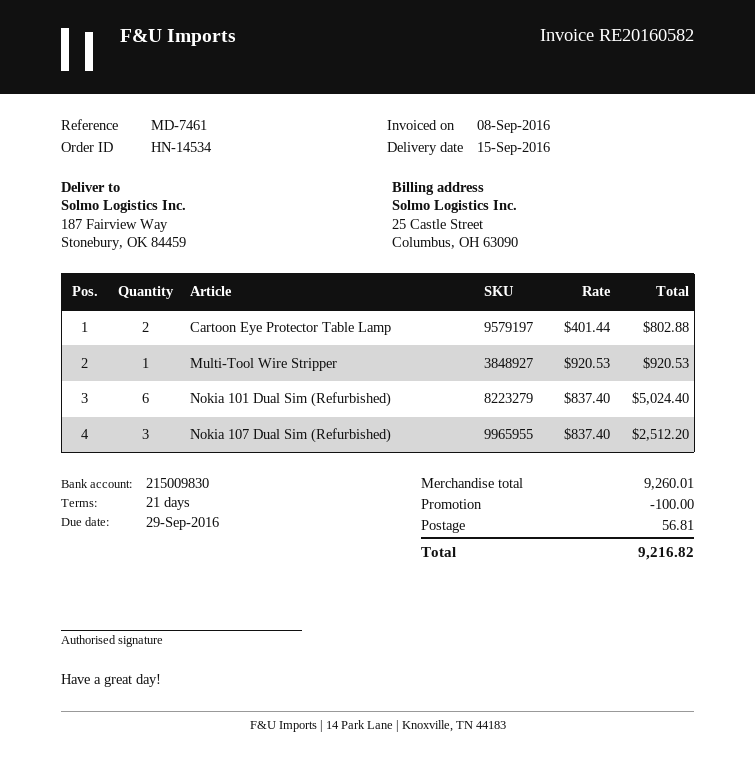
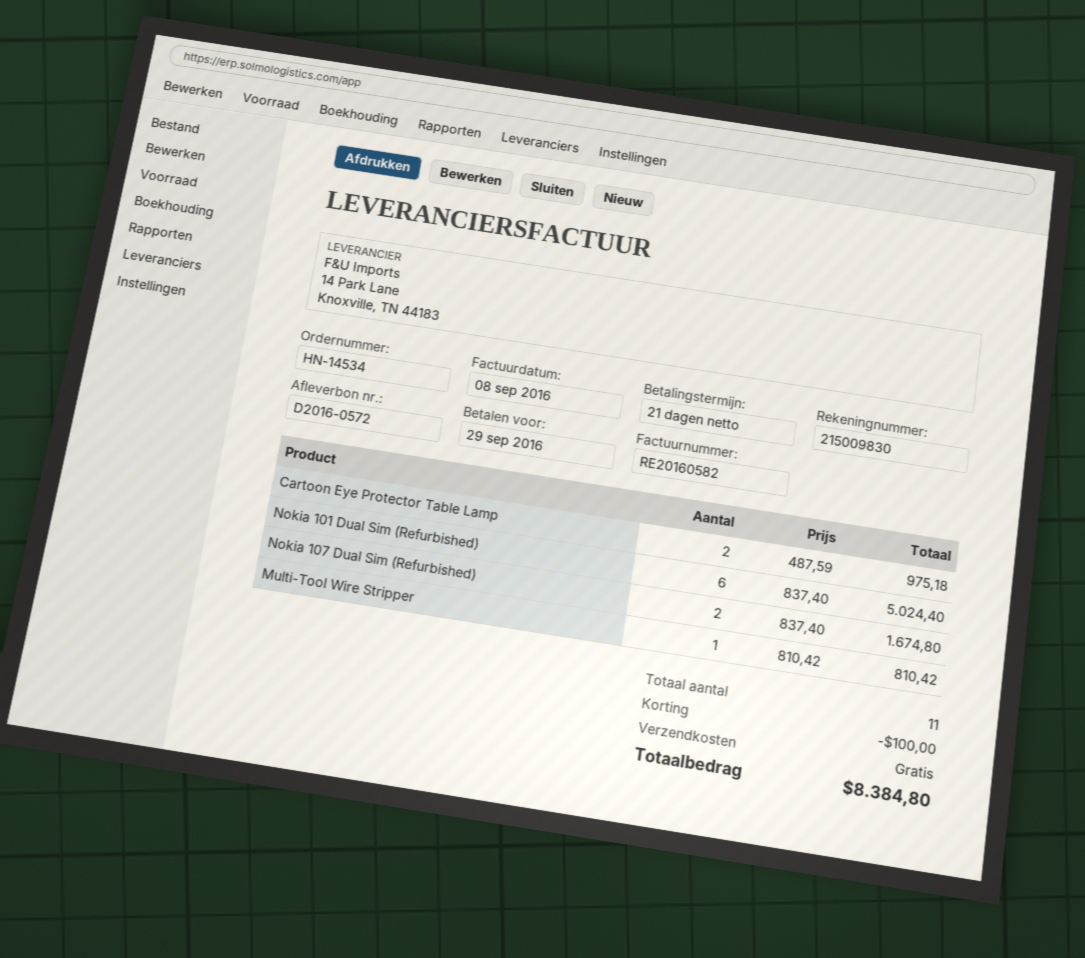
Cartoon Eye Protector Table Lamp: 2 x 401.44 = 802.88 -> 2 x 487.59 = 975.18
Multi-Tool Wire Stripper: 1 x 920.53 = 920.53 -> 1 x 810.42 = 810.42
Nokia 107 Dual Sim (Refurbished): 3 x 837.40 = 2512.20 -> 2 x 837.40 = 1674.80
shipping: 56.81 -> 0.00
total: 9216.82 -> 8384.80

